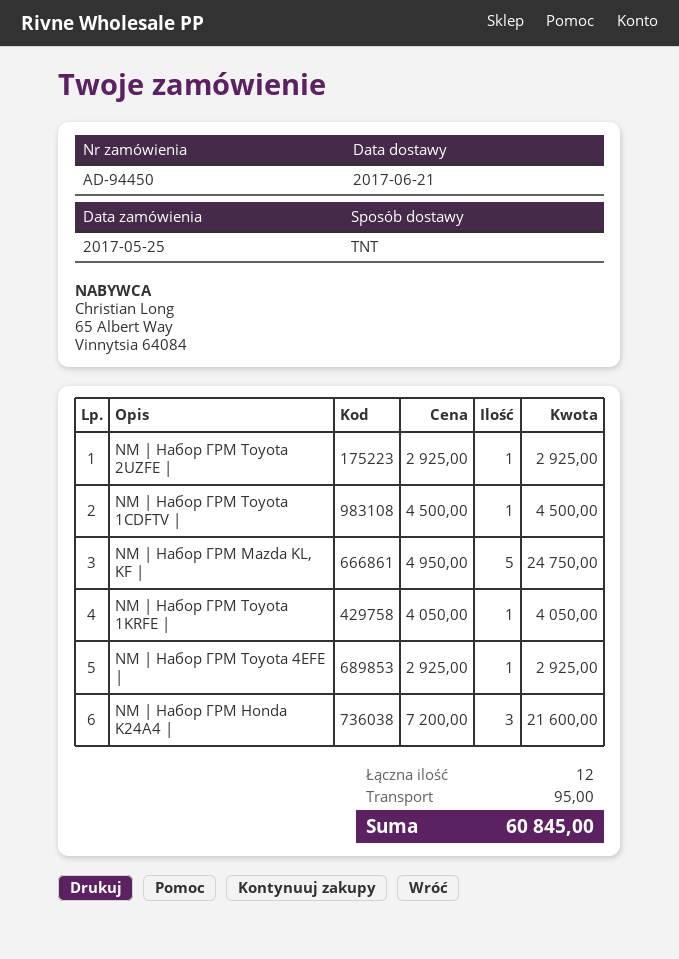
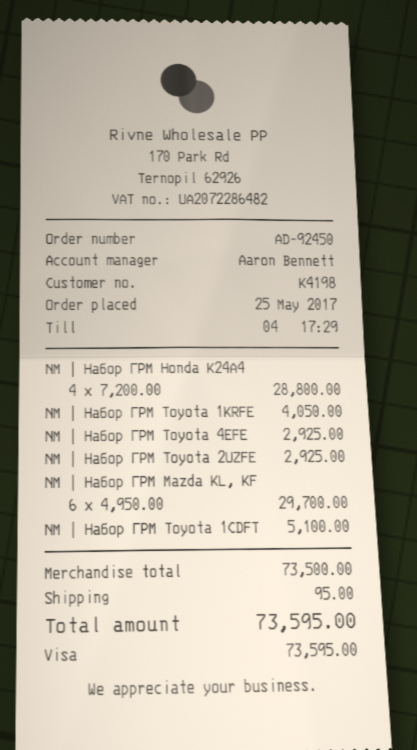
order number: AD-94450 -> AD-92450
NM | Набор ГРМ Toyota 1CDFTV |: 1 x 4500.00 = 4500.00 -> 1 x 5100.00 = 5100.00
NM | Набор ГРМ Mazda KL, KF |: 5 x 4950.00 = 24750.00 -> 6 x 4950.00 = 29700.00
NM | Набор ГРМ Honda K24A4 |: 3 x 7200.00 = 21600.00 -> 4 x 7200.00 = 28800.00
total: 60845.00 -> 73595.00

